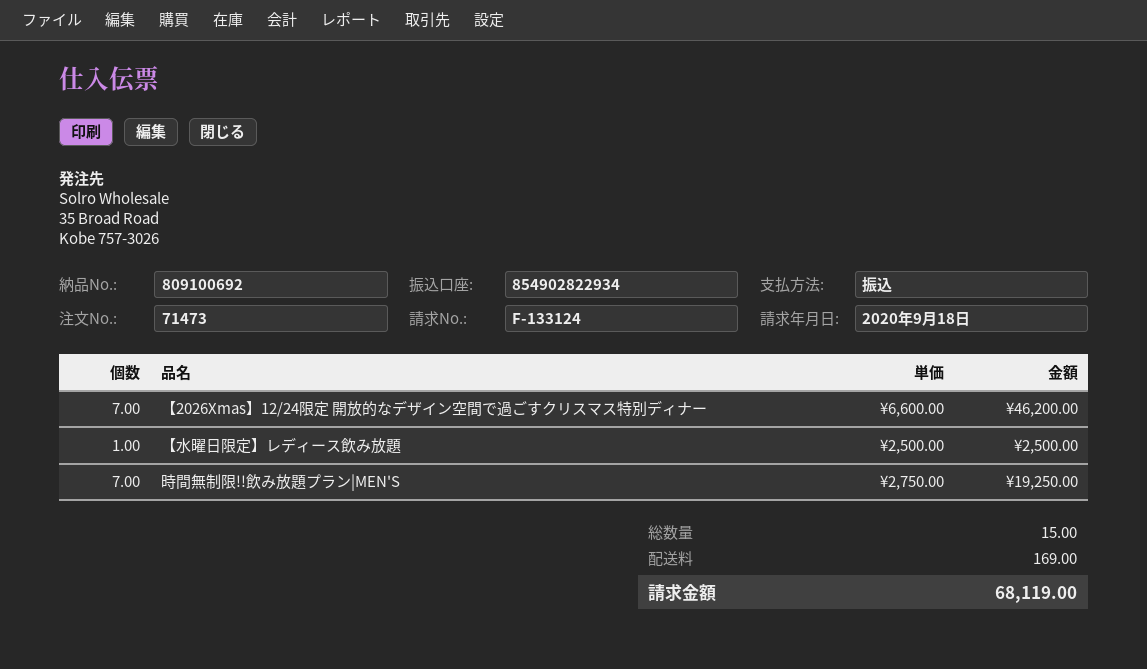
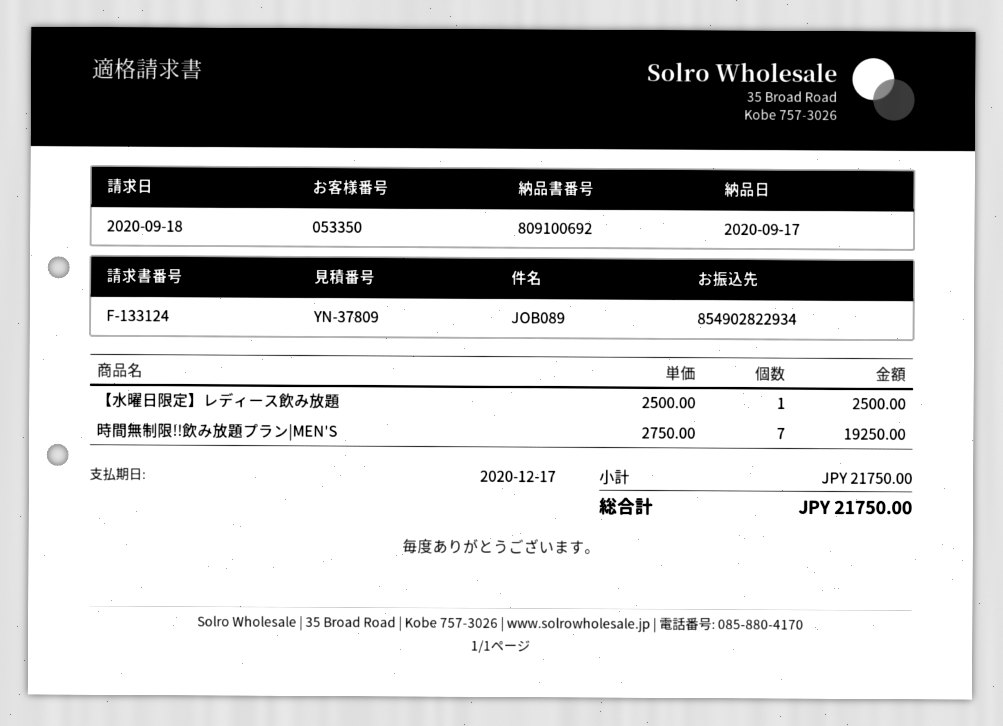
【2026Xmas】12/24限定 開放的なデザイン空間で過ごすクリスマス特別ディナー: 7 x 6600.00 = 46200.00 -> none
shipping: 169.00 -> none
total: 68119.00 -> 21750.00

